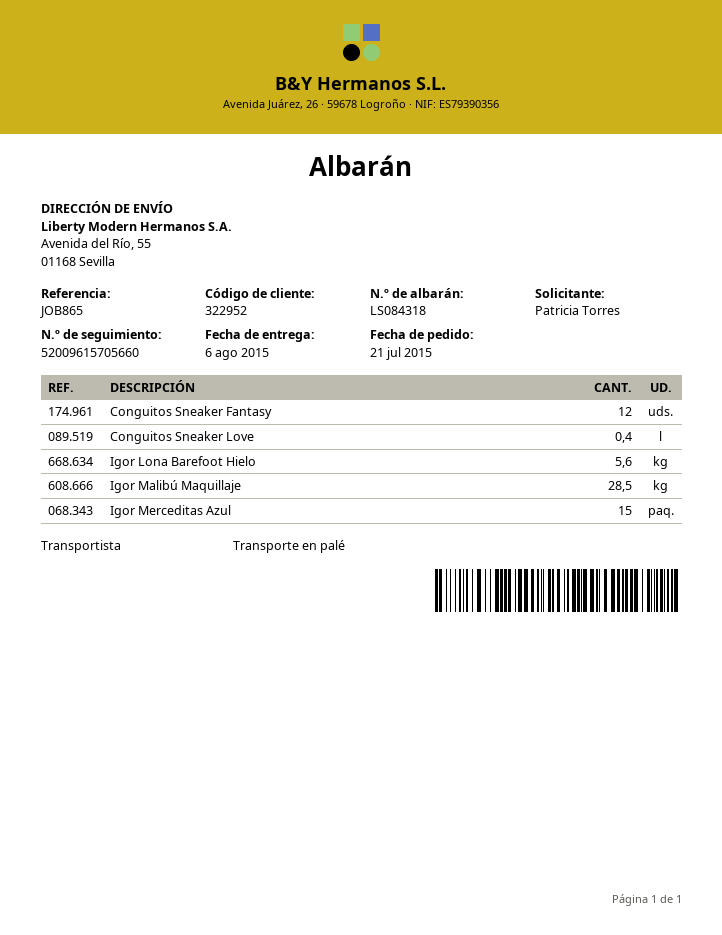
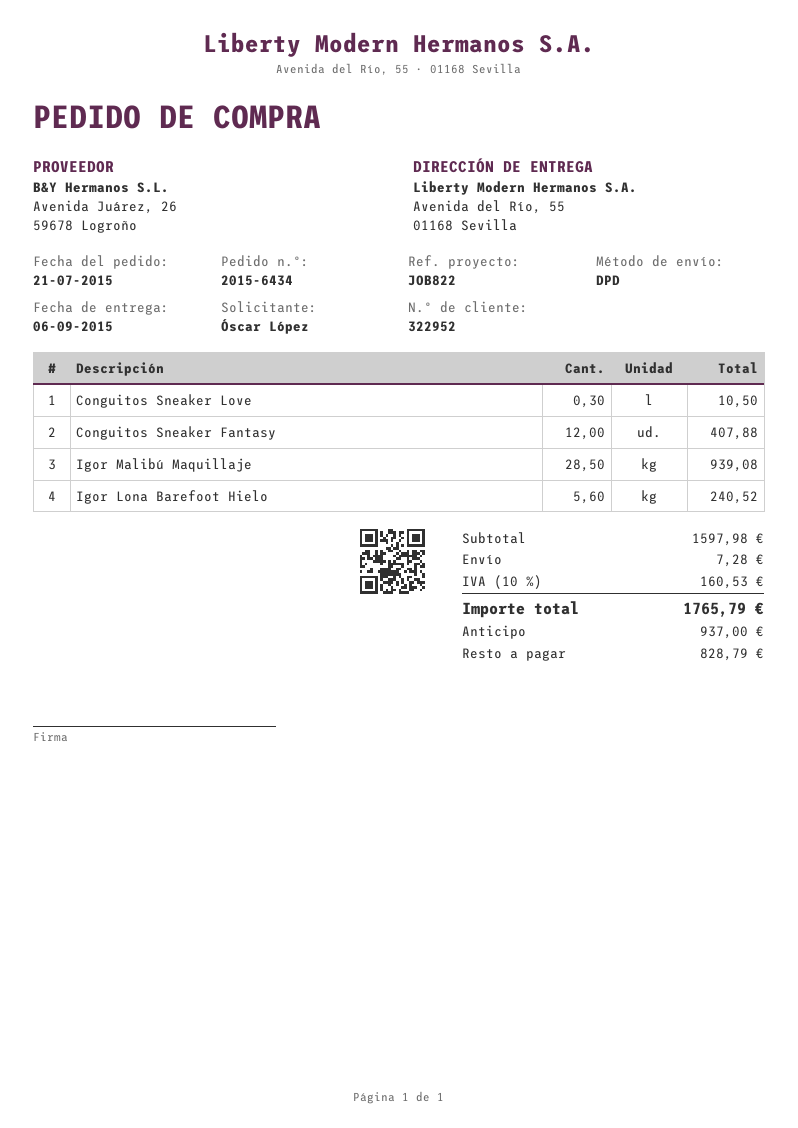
delivery date: 2015-08-06 -> 2015-09-06
reference: JOB865 -> JOB822
ordered by: Patricia Torres -> Óscar López
shipping method: pallet freight -> DPD
Conguitos Sneaker Love: 0.4 -> 0.3
Igor Merceditas Azul: 15 -> none

